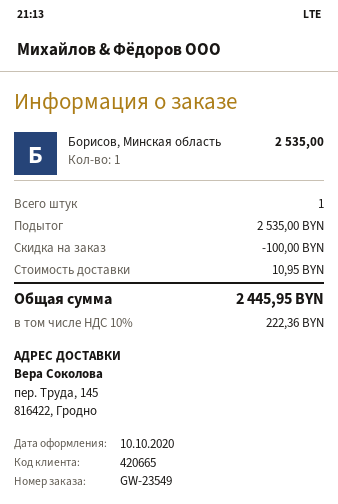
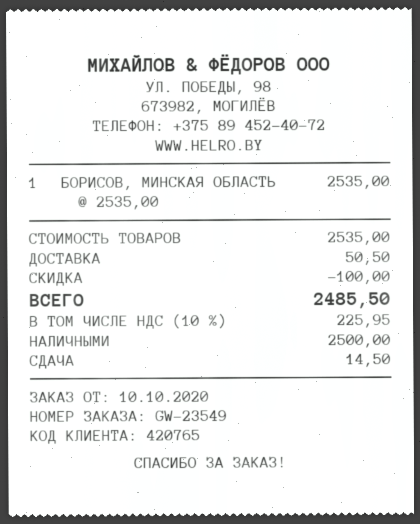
customer number: 420665 -> 420765
shipping: 10.95 -> 50.50
tax: 10% = 222.36 -> 10% = 225.95
total: 2445.95 -> 2485.50

